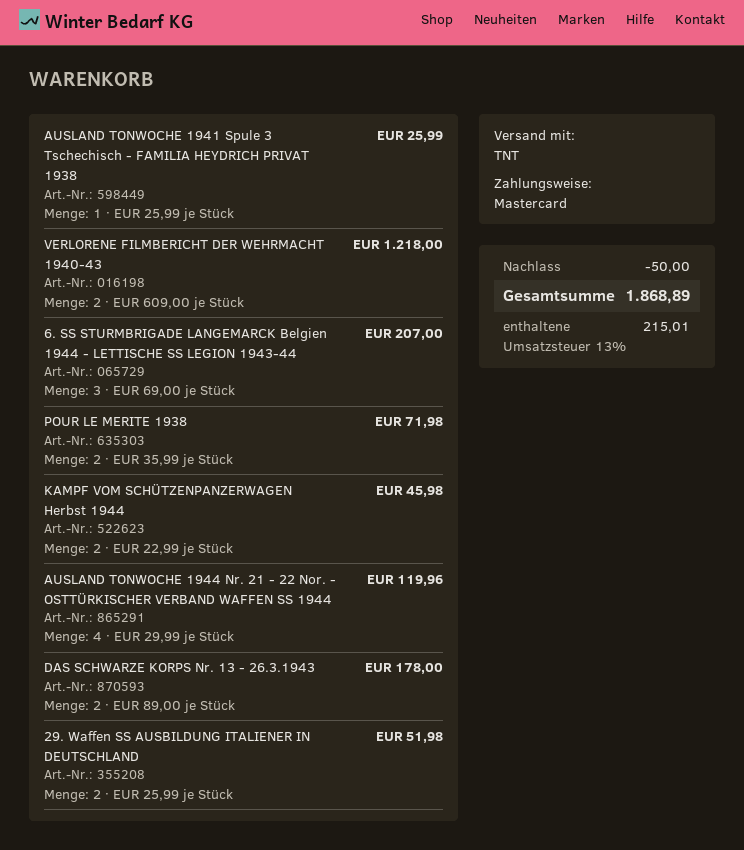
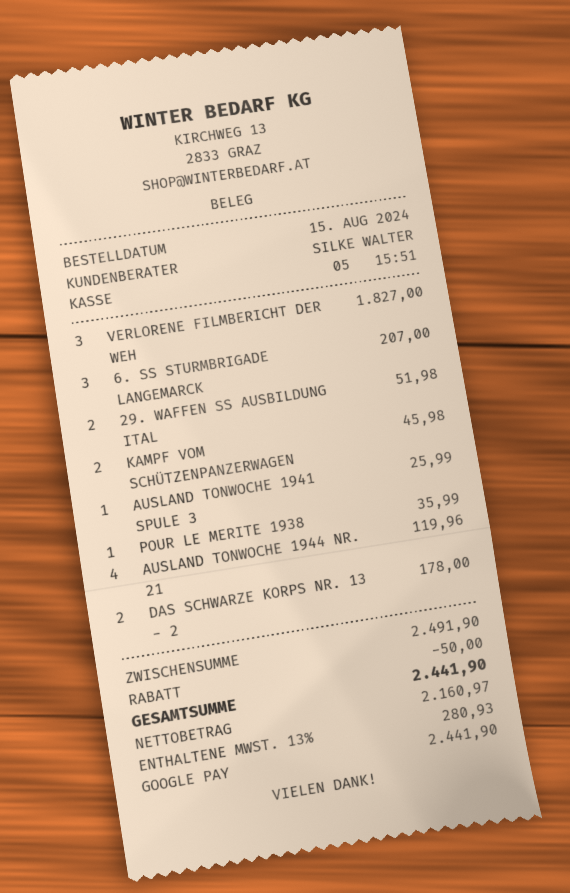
payment method: Mastercard -> Google Pay
VERLORENE FILMBERICHT DER WEHRMACHT 1940-43: 2 for 1218.00 -> 3 for 1827.00
POUR LE MERITE 1938: 2 for 71.98 -> 1 for 35.99
tax: 13% = 215.01 -> 13% = 280.93
total: 1868.89 -> 2441.90

